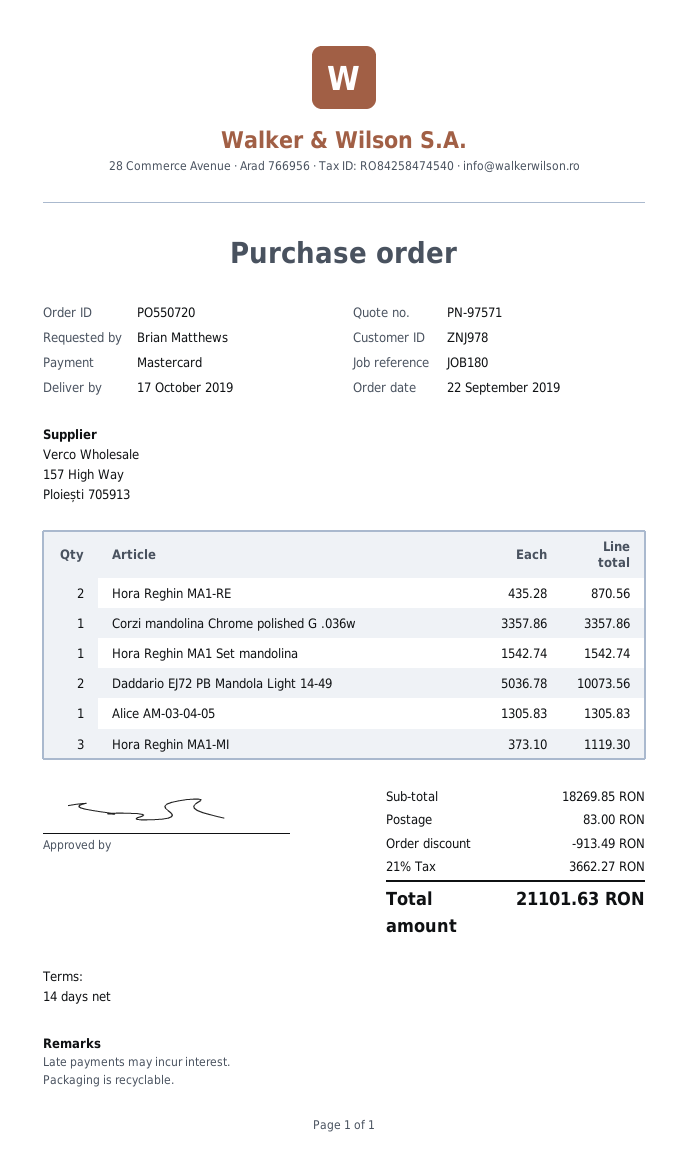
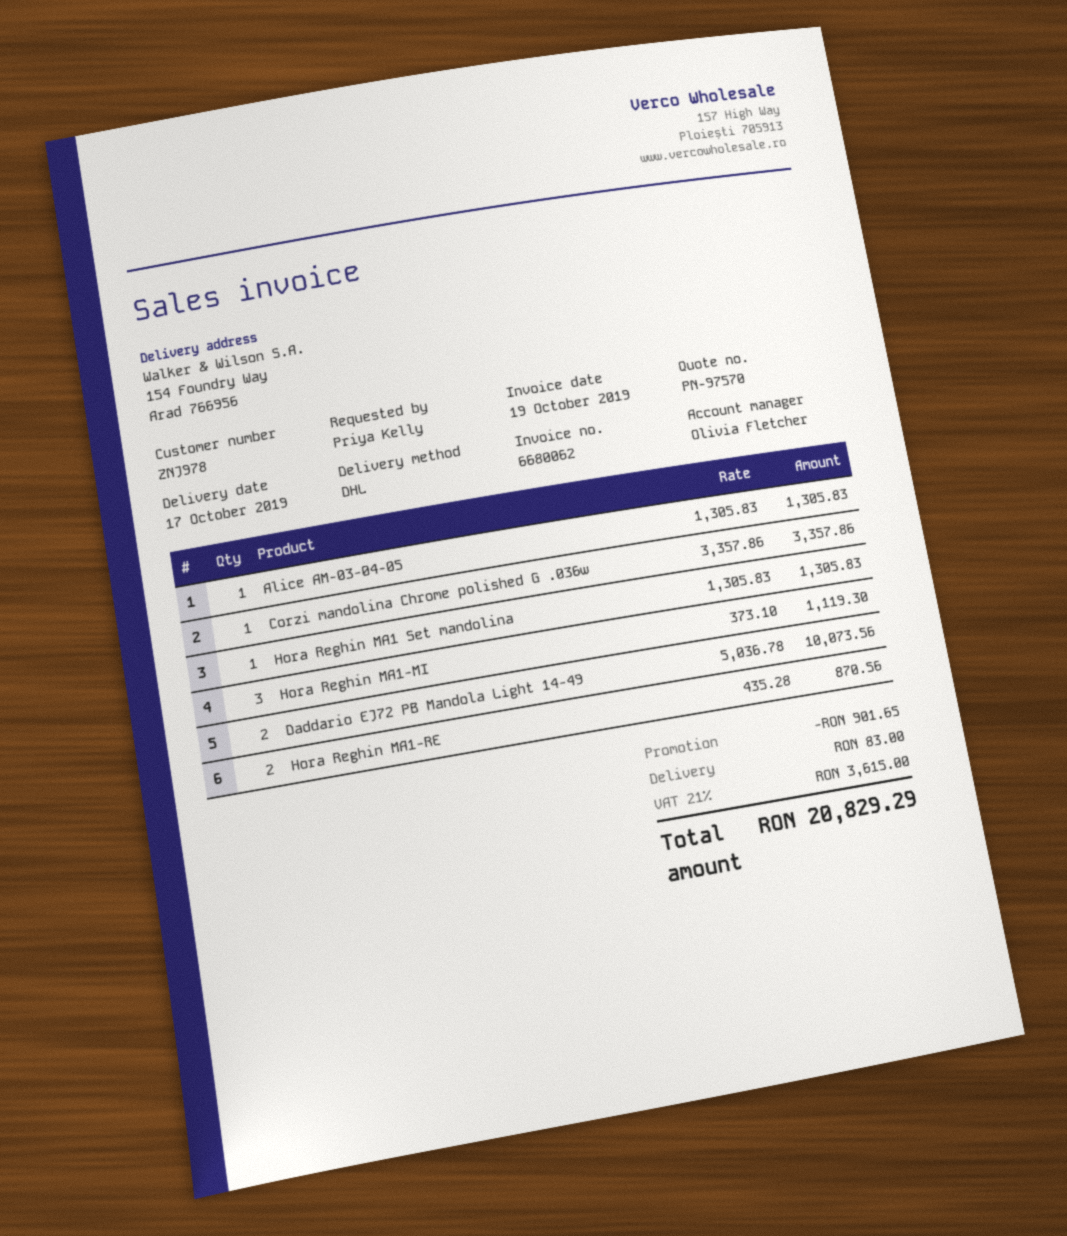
quote number: PN-97571 -> PN-97570
ordered by: Brian Matthews -> Priya Kelly
Hora Reghin MA1 Set mandolina: 1 x 1542.74 = 1542.74 -> 1 x 1305.83 = 1305.83
discount: 913.49 -> 901.65
tax: 21% = 3662.27 -> 21% = 3615.00
total: 21101.63 -> 20829.29

